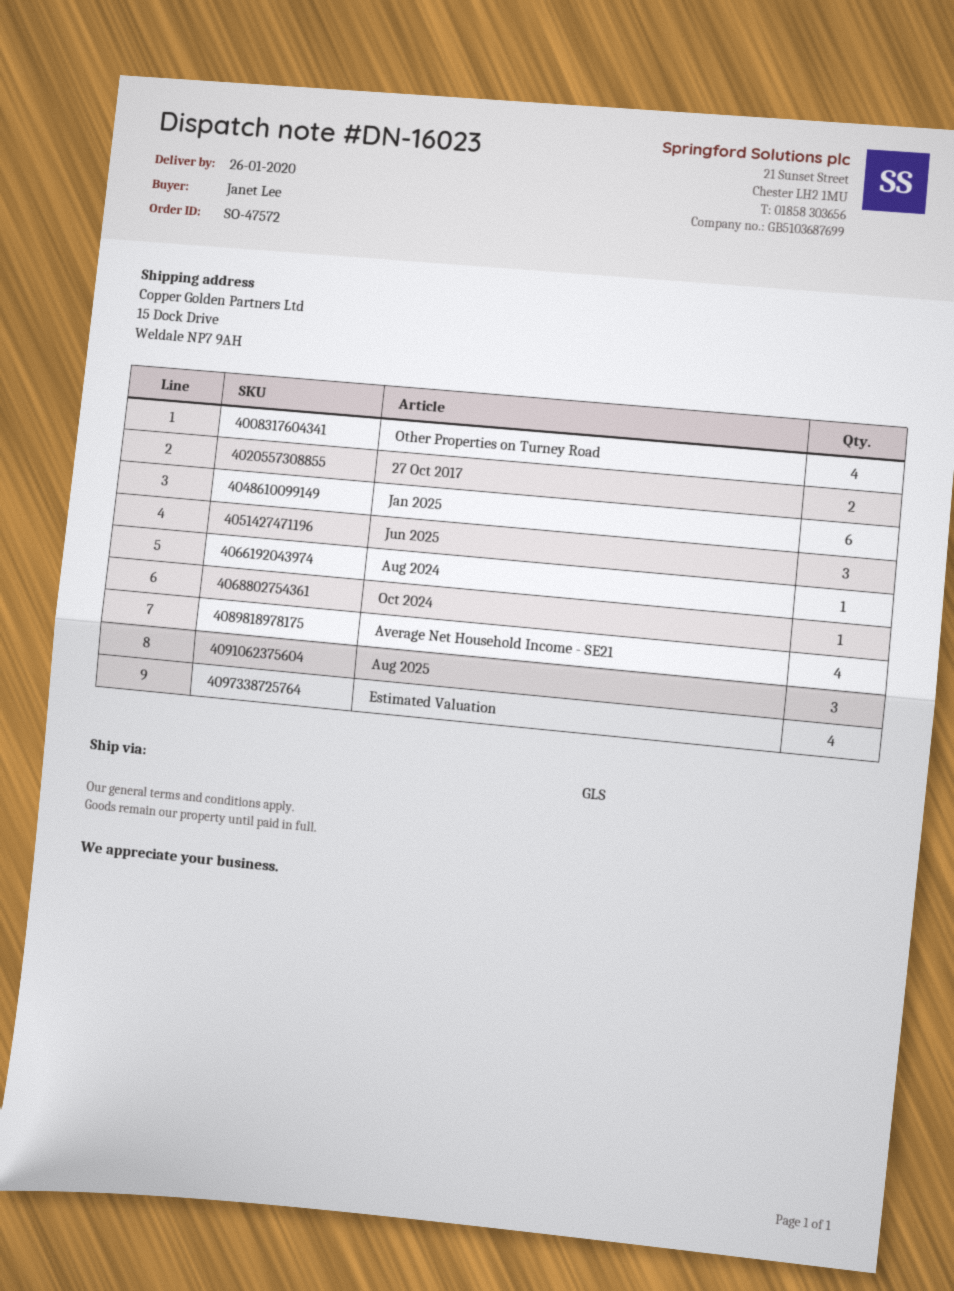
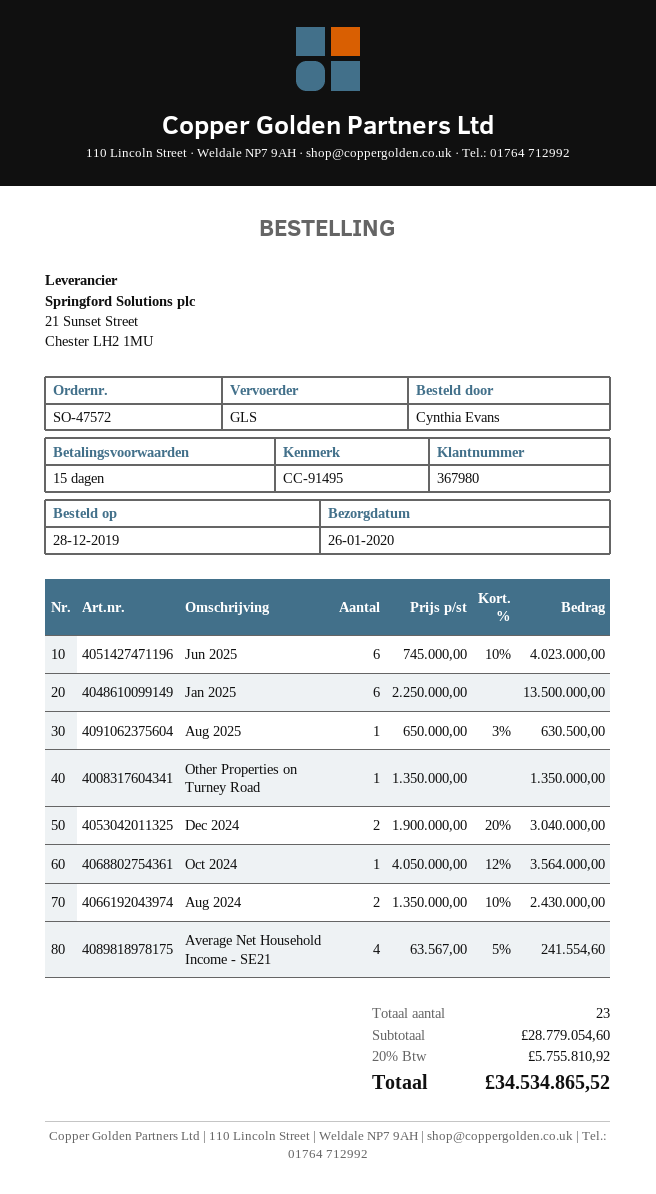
ordered by: Janet Lee -> Cynthia Evans
Other Properties on Turney Road: 4 -> 1
27 Oct 2017: 2 -> none
Jun 2025: 3 -> 6
Aug 2024: 1 -> 2
Aug 2025: 3 -> 1
Estimated Valuation: 4 -> none
Dec 2024: none -> 2

